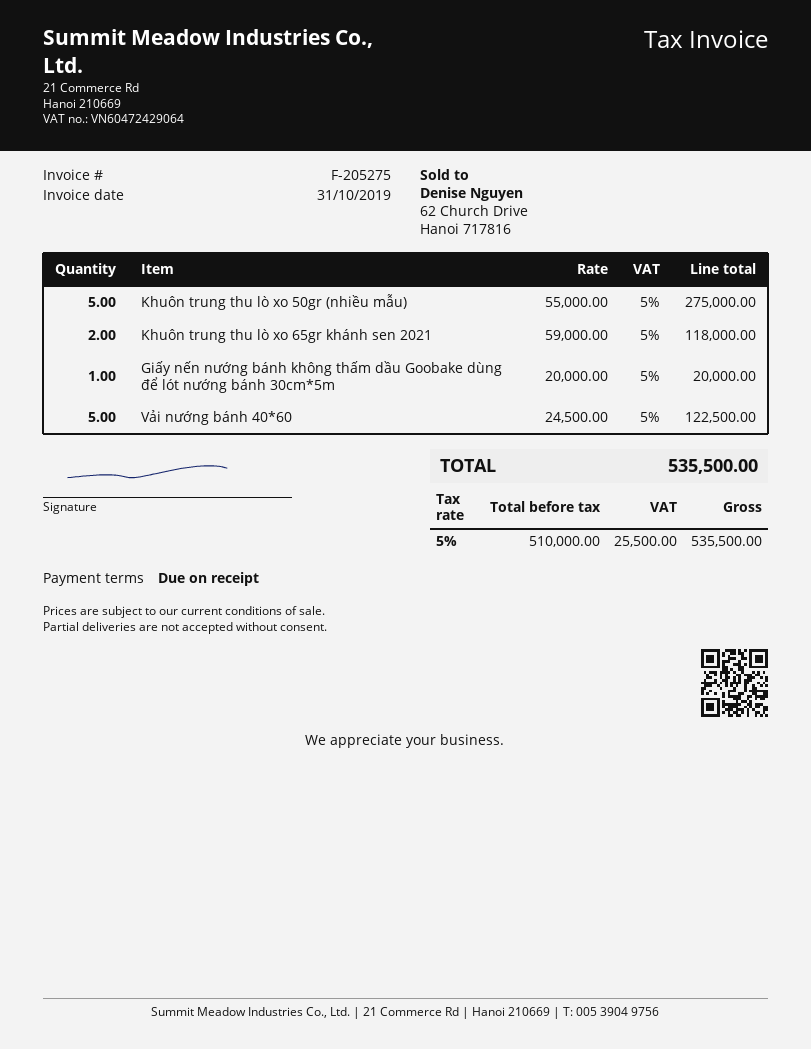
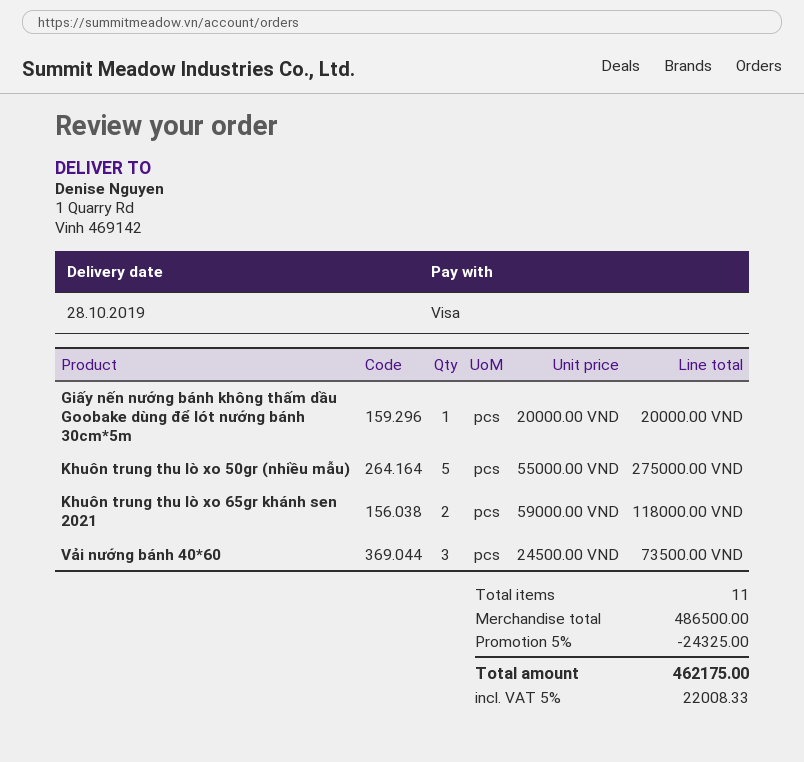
Vải nướng bánh 40*60: 5 x 24500.00 = 122500.00 -> 3 x 24500.00 = 73500.00
discount: none -> 5% = 24325.00
tax: 5% = 25500.00 -> 5% = 22008.33
total: 535500.00 -> 462175.00

